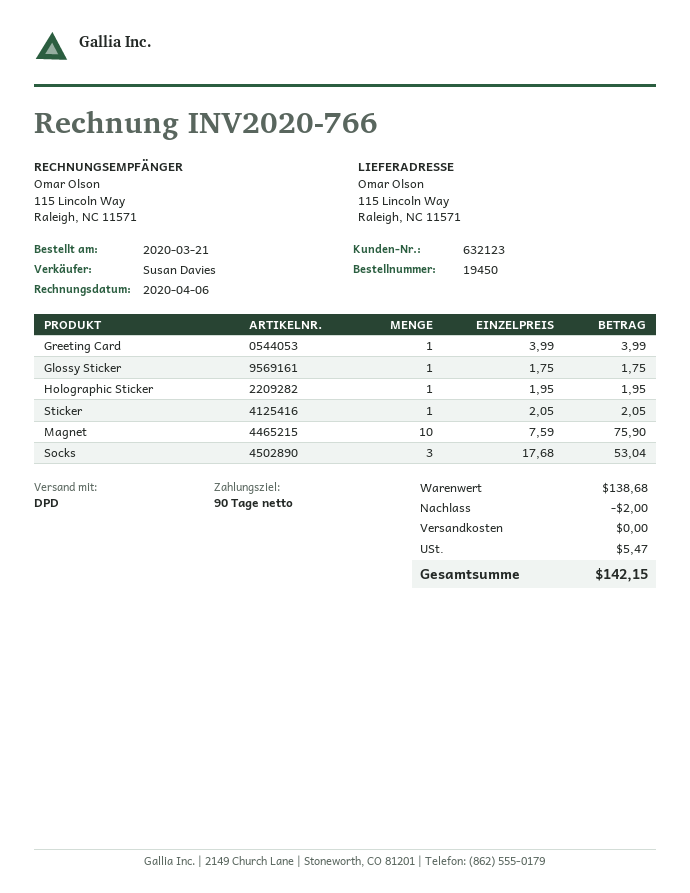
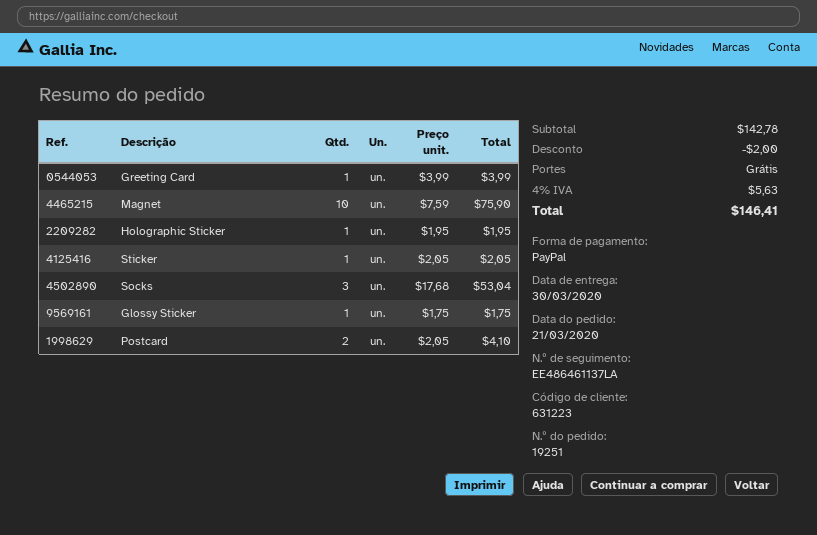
order number: 19450 -> 19251
customer number: 632123 -> 631223
Postcard: none -> 2 x 2.05 = 4.10
subtotal: 138.68 -> 142.78
tax: 5.47 -> 5.63
total: 142.15 -> 146.41

